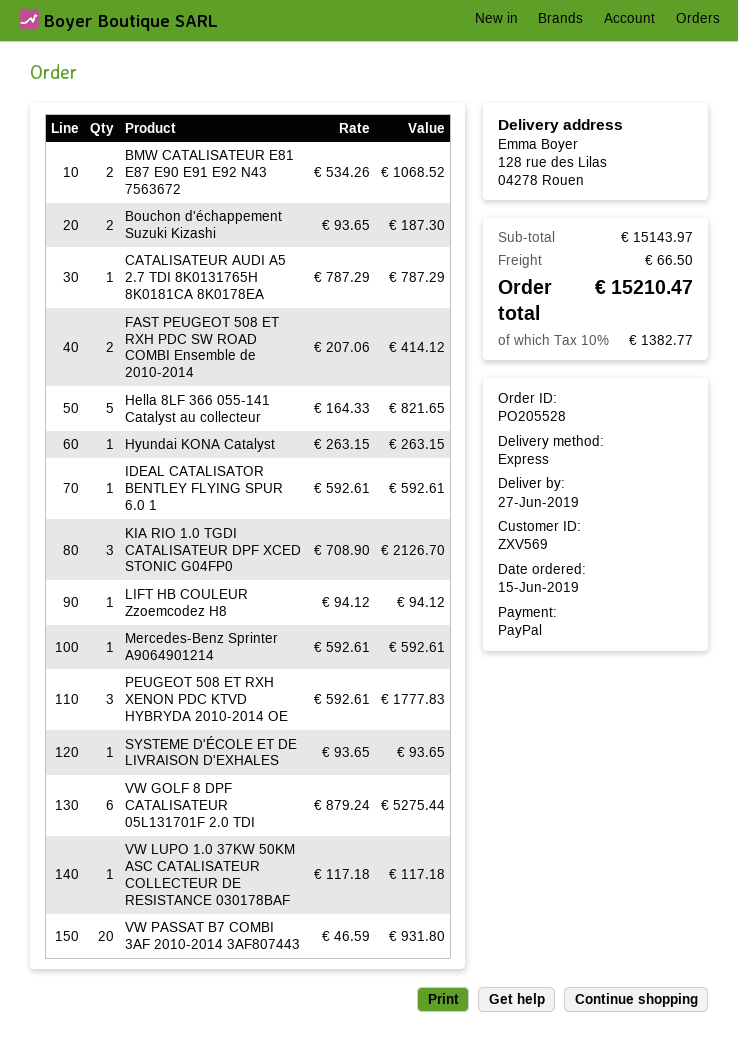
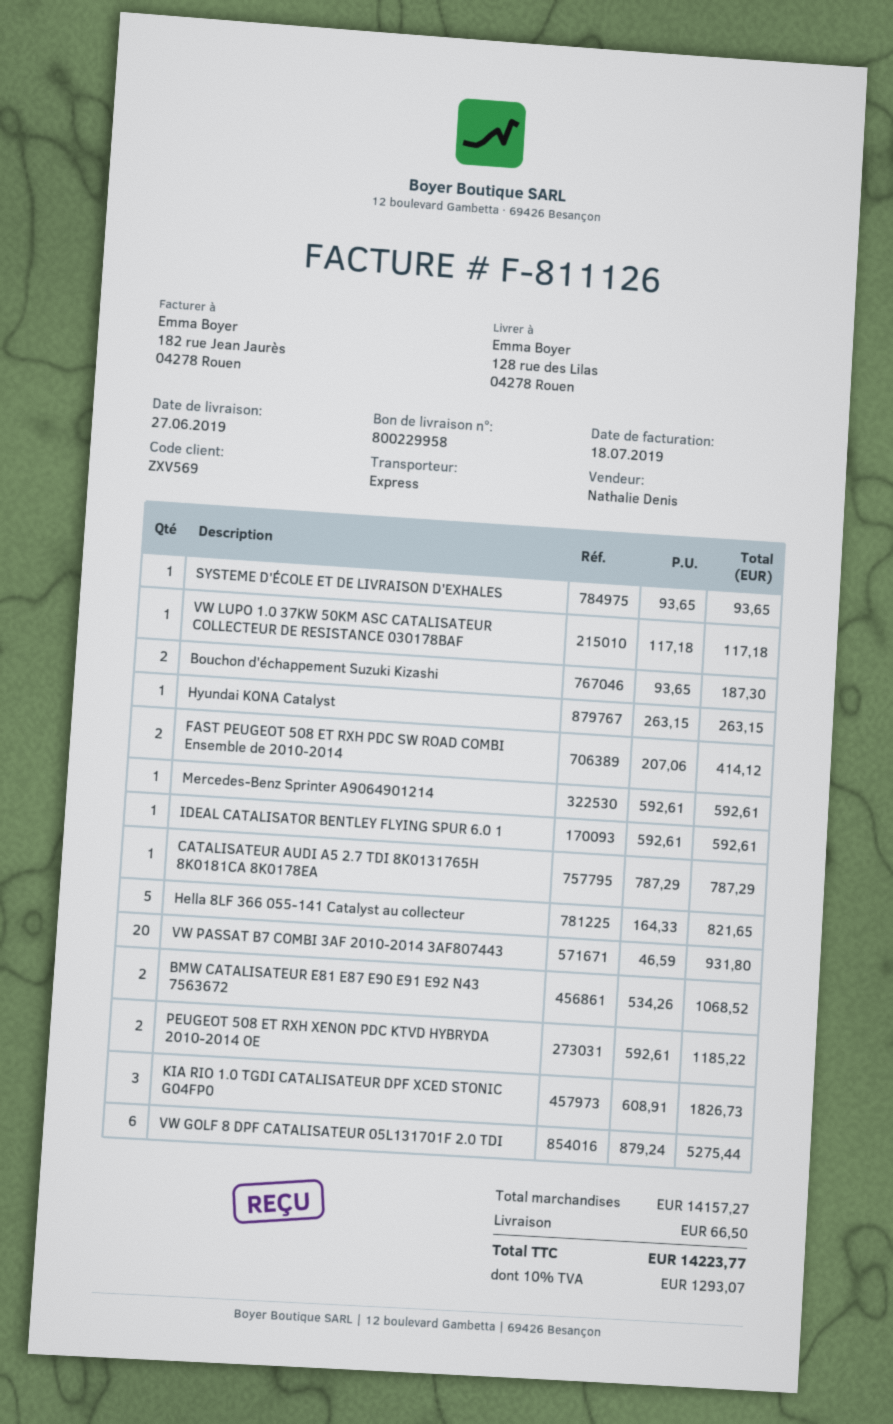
KIA RIO 1.0 TGDI CATALISATEUR DPF XCED STONIC G04FP0: 3 x 708.90 = 2126.70 -> 3 x 608.91 = 1826.73
LIFT HB COULEUR Zzoemcodez H8: 1 x 94.12 = 94.12 -> none
PEUGEOT 508 ET RXH XENON PDC KTVD HYBRYDA 2010-2014 OE: 3 x 592.61 = 1777.83 -> 2 x 592.61 = 1185.22
subtotal: 15143.97 -> 14157.27
tax: 10% = 1382.77 -> 10% = 1293.07
total: 15210.47 -> 14223.77

